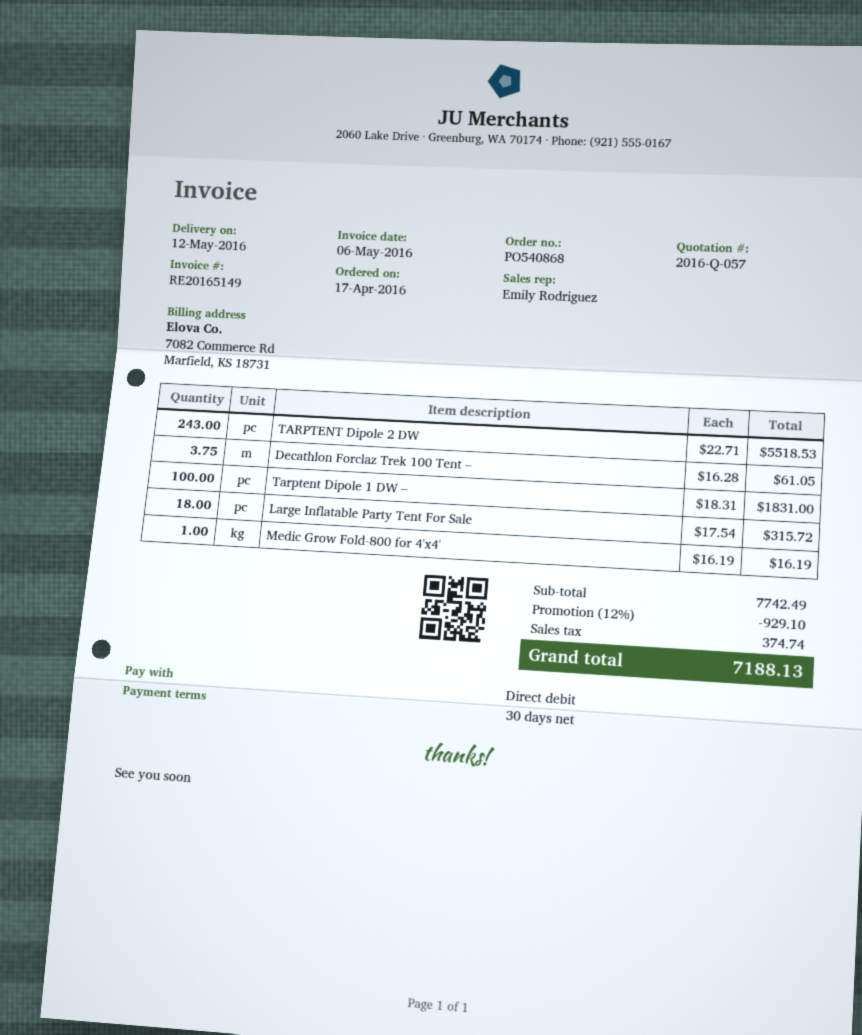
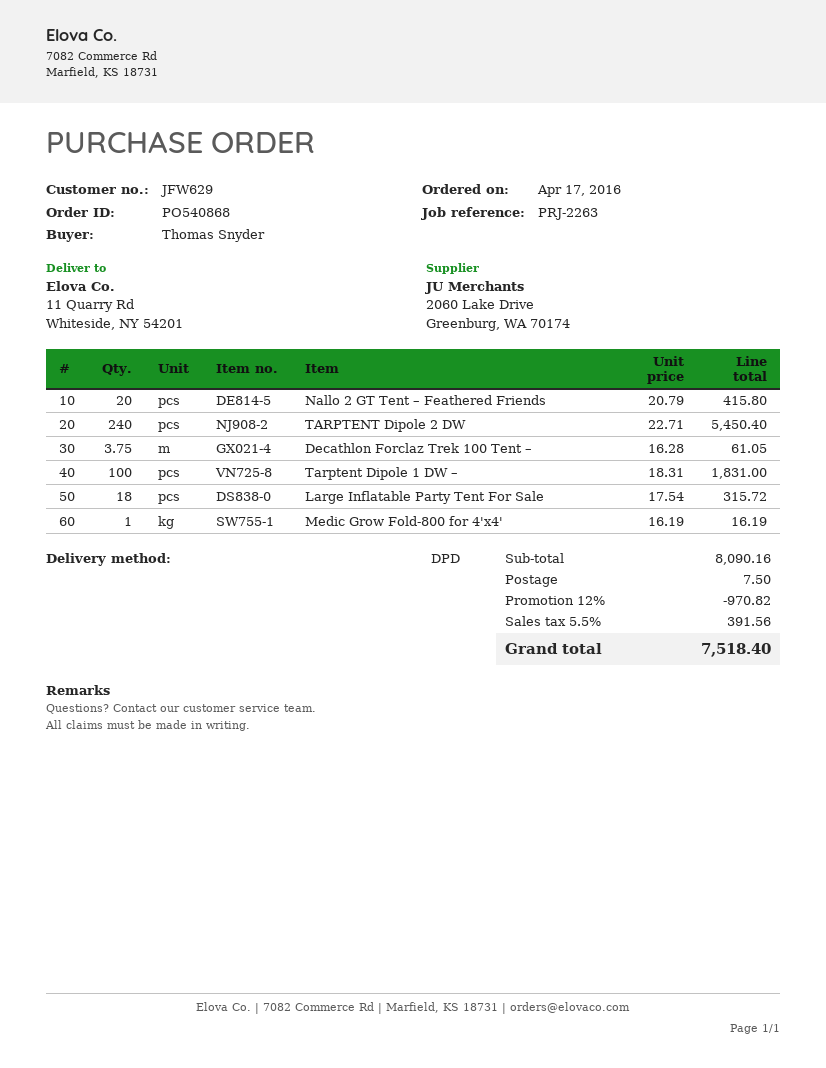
TARPTENT Dipole 2 DW: 243 x 22.71 = 5518.53 -> 240 x 22.71 = 5450.40
Nallo 2 GT Tent – Feathered Friends: none -> 20 x 20.79 = 415.80
subtotal: 7742.49 -> 8090.16
discount: 12% = 929.10 -> 12% = 970.82
shipping: none -> 7.50
tax: 374.74 -> 391.56
total: 7188.13 -> 7518.40

